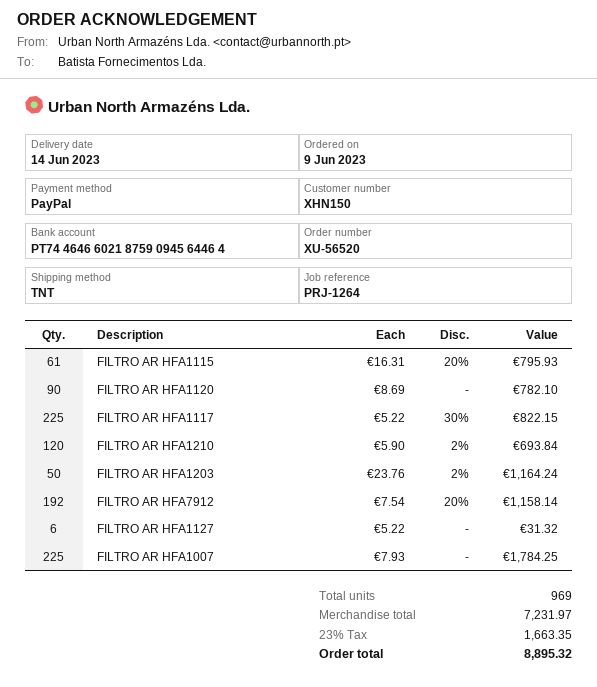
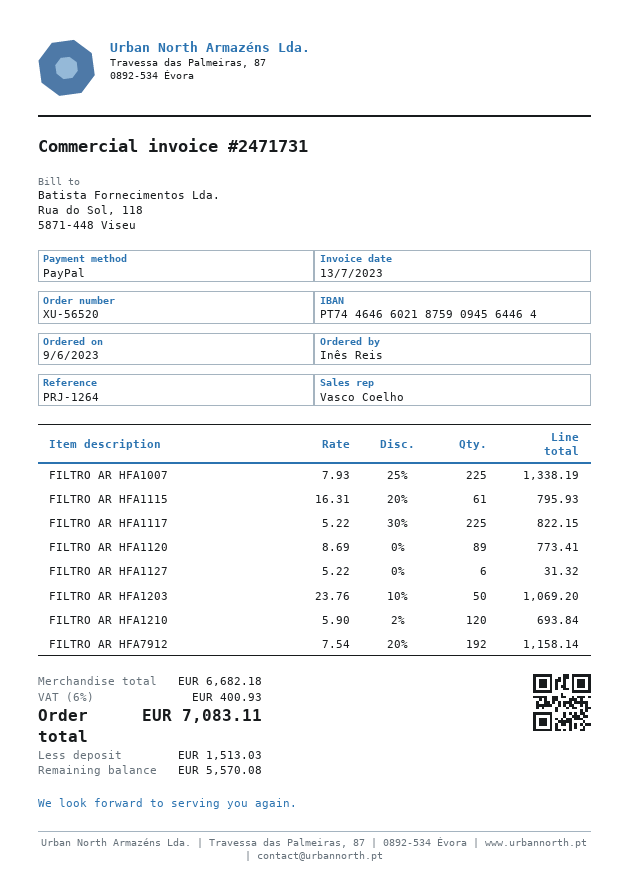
FILTRO AR HFA1120: 90 x 8.69 = 782.10 -> 89 x 8.69 = 773.41
FILTRO AR HFA1203: 50 x 23.76 - 2% = 1164.24 -> 50 x 23.76 - 10% = 1069.20
FILTRO AR HFA1007: 225 x 7.93 = 1784.25 -> 225 x 7.93 - 25% = 1338.19
subtotal: 7231.97 -> 6682.18
tax: 23% = 1663.35 -> 6% = 400.93
total: 8895.32 -> 7083.11

